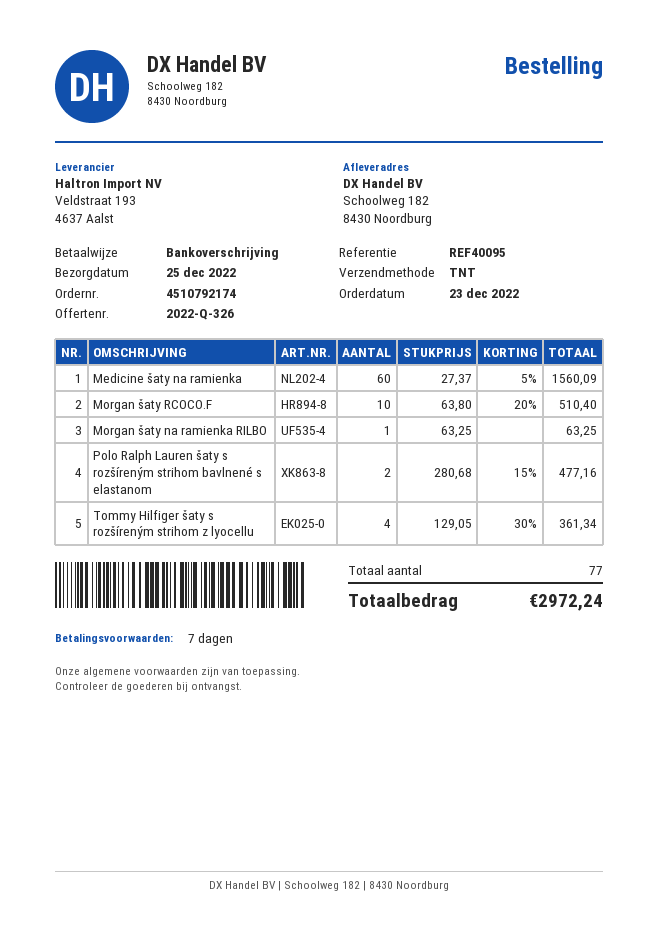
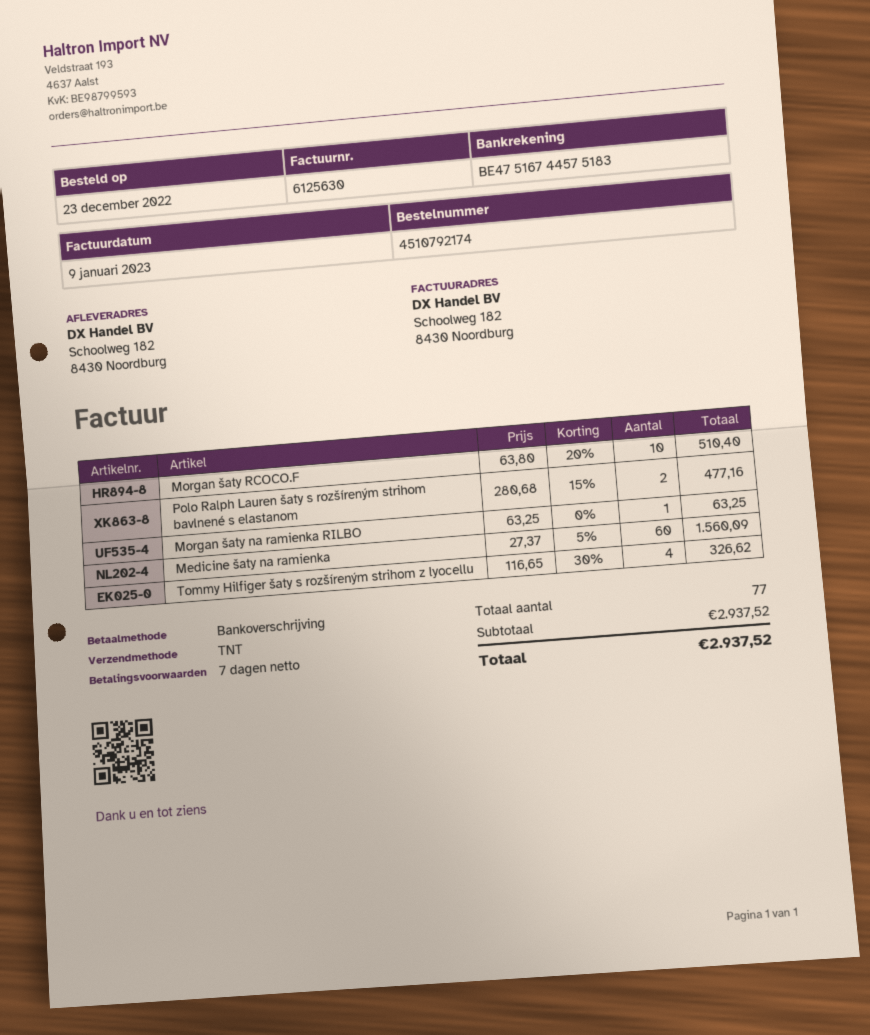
Tommy Hilfiger šaty s rozšíreným strihom z lyocellu: 4 x 129.05 - 30% = 361.34 -> 4 x 116.65 - 30% = 326.62
total: 2972.24 -> 2937.52

